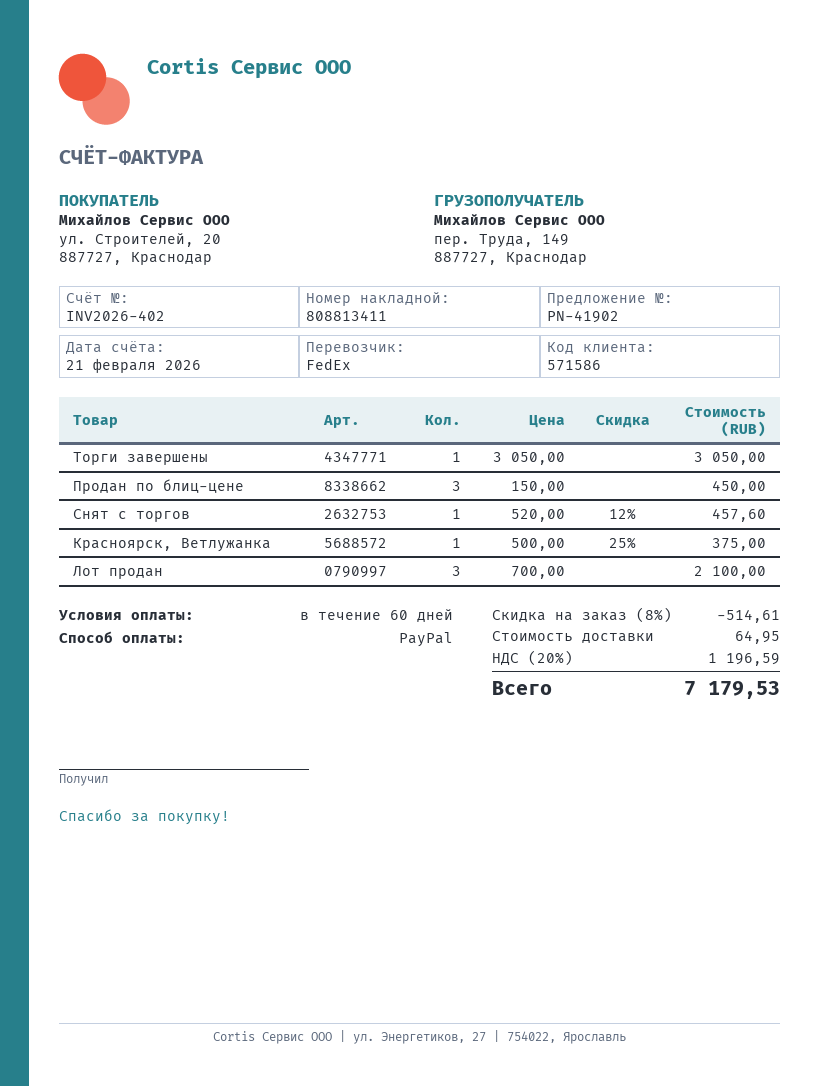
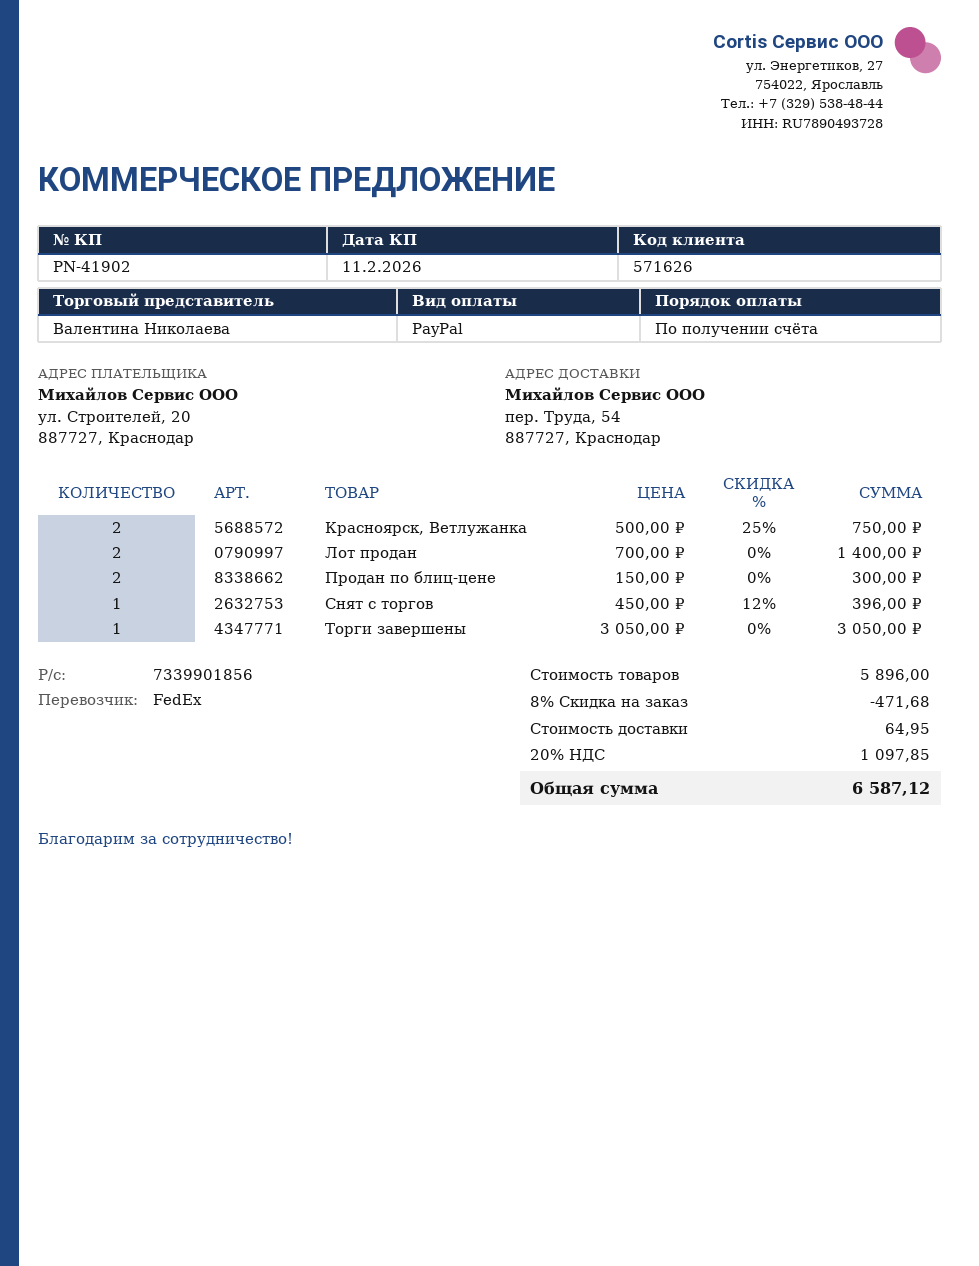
payment terms: 60 days -> on receipt
customer number: 571586 -> 571626
ship to: пер. Труда, 149, 887727, Краснодар -> пер. Труда, 54, 887727, Краснодар
Продан по блиц-цене: 3 x 150.00 = 450.00 -> 2 x 150.00 = 300.00
Снят с торгов: 1 x 520.00 - 12% = 457.60 -> 1 x 450.00 - 12% = 396.00
Красноярск, Ветлужанка: 1 x 500.00 - 25% = 375.00 -> 2 x 500.00 - 25% = 750.00
Лот продан: 3 x 700.00 = 2100.00 -> 2 x 700.00 = 1400.00
discount: 8% = 514.61 -> 8% = 471.68
tax: 20% = 1196.59 -> 20% = 1097.85
total: 7179.53 -> 6587.12

